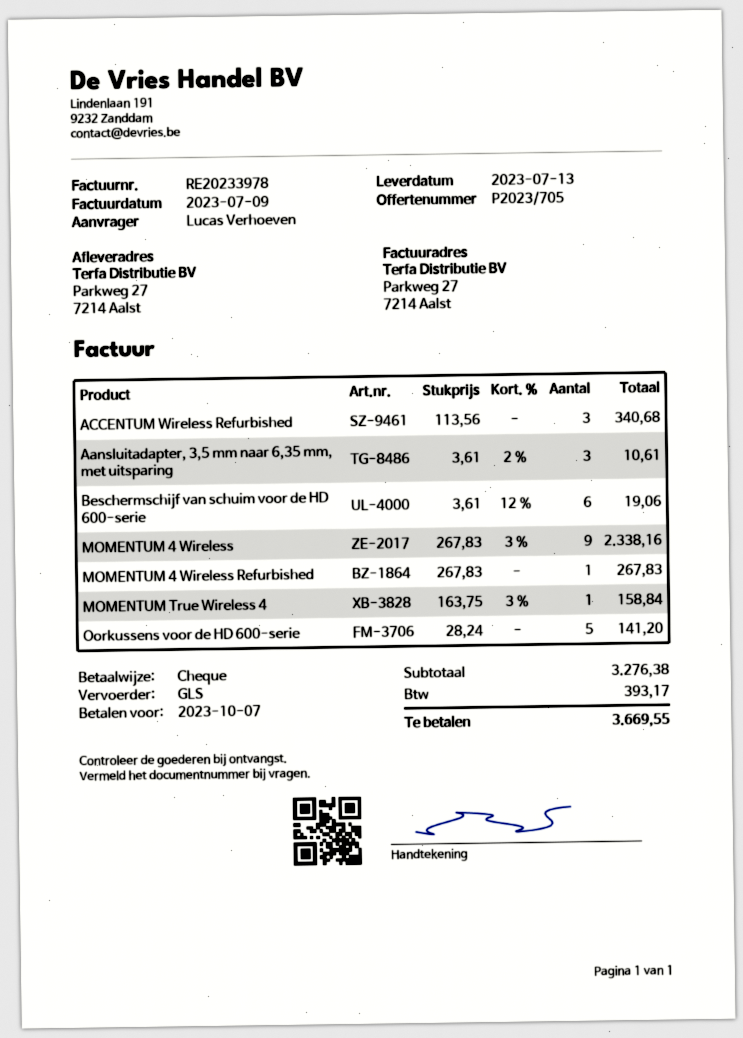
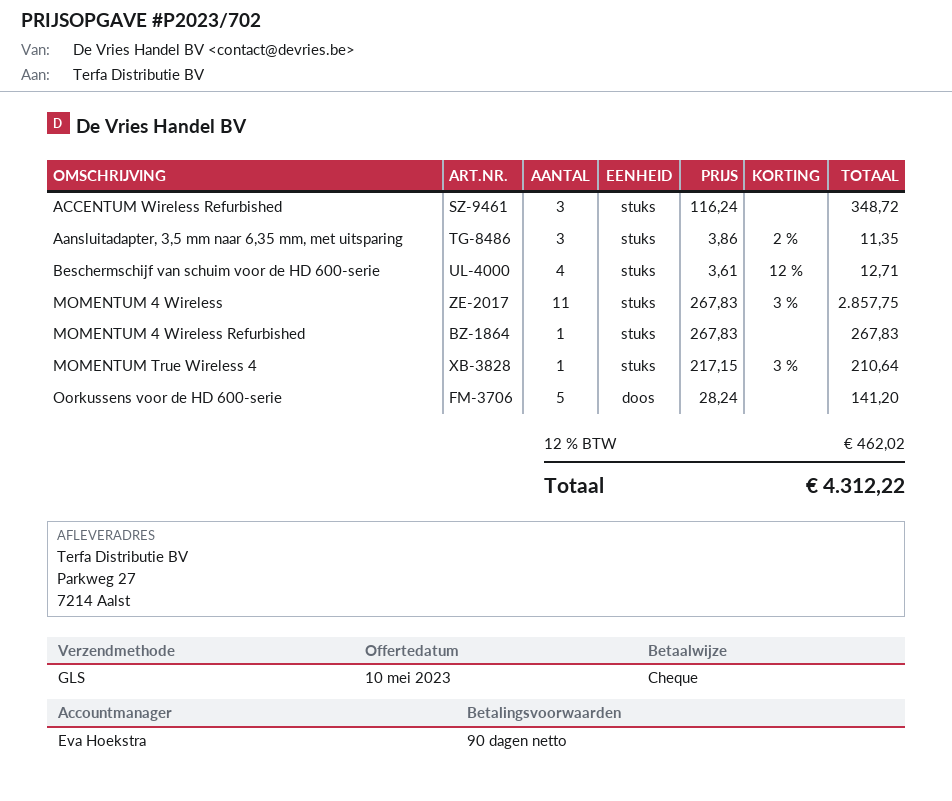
quote number: P2023/705 -> P2023/702
ACCENTUM Wireless Refurbished: 3 x 113.56 = 340.68 -> 3 x 116.24 = 348.72
Aansluitadapter, 3,5 mm naar 6,35 mm, met uitsparing: 3 x 3.61 - 2% = 10.61 -> 3 x 3.86 - 2% = 11.35
Beschermschijf van schuim voor de HD 600-serie: 6 x 3.61 - 12% = 19.06 -> 4 x 3.61 - 12% = 12.71
MOMENTUM 4 Wireless: 9 x 267.83 - 3% = 2338.16 -> 11 x 267.83 - 3% = 2857.75
MOMENTUM True Wireless 4: 1 x 163.75 - 3% = 158.84 -> 1 x 217.15 - 3% = 210.64
tax: 393.17 -> 462.02
total: 3669.55 -> 4312.22

